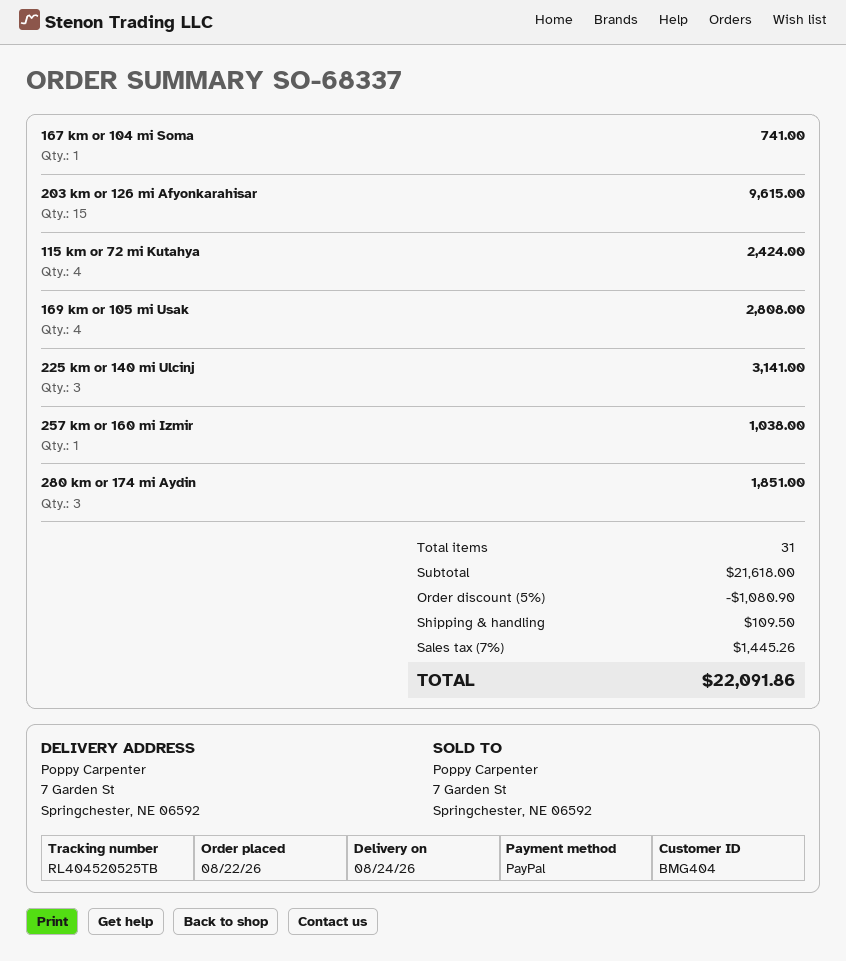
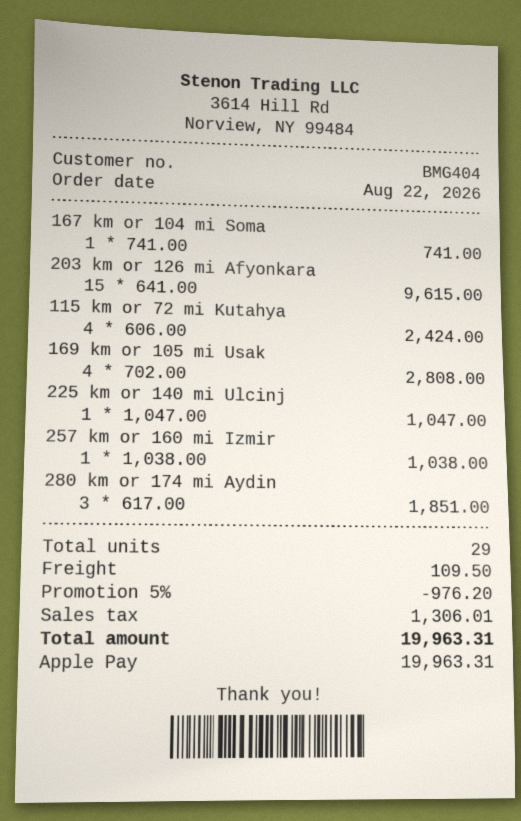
payment method: PayPal -> Apple Pay
225 km or 140 mi Ulcinj: 3 for 3141.00 -> 1 for 1047.00
total quantity: 31 -> 29
discount: 5% = 1080.90 -> 5% = 976.20
tax: 1445.26 -> 1306.01
total: 22091.86 -> 19963.31

